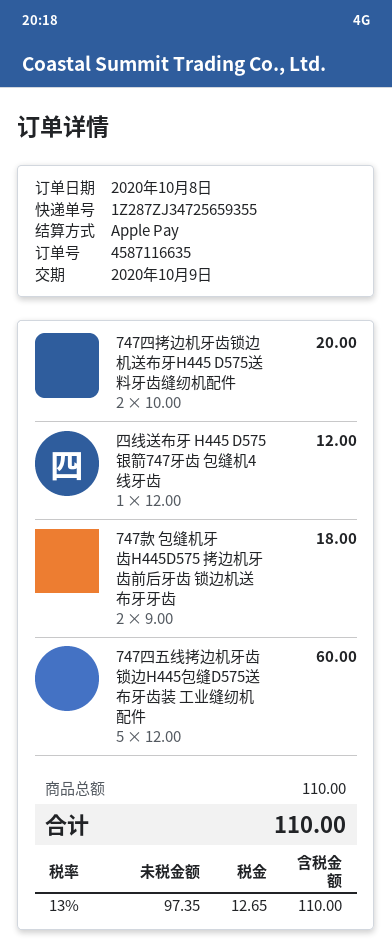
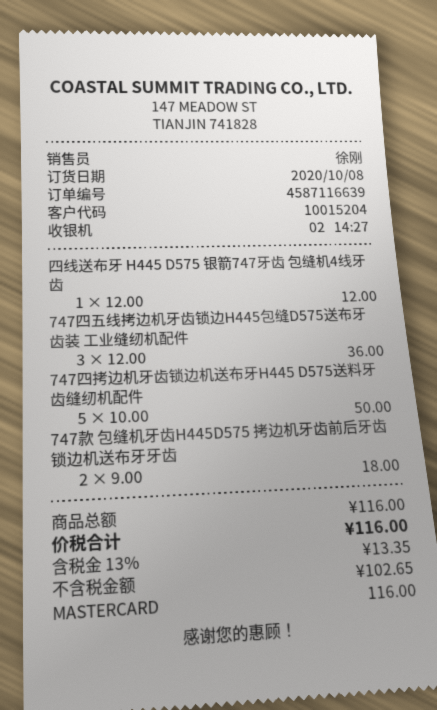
order number: 4587116635 -> 4587116639
payment method: Apple Pay -> Mastercard
747四拷边机牙齿锁边机送布牙H445 D575送料牙齿缝纫机配件: 2 x 10.00 = 20.00 -> 5 x 10.00 = 50.00
747四五线拷边机牙齿锁边H445包缝D575送布牙齿装 工业缝纫机配件: 5 x 12.00 = 60.00 -> 3 x 12.00 = 36.00
subtotal: 110.00 -> 116.00
net: 97.35 -> 102.65
tax: 13% = 12.65 -> 13% = 13.35
total: 110.00 -> 116.00

